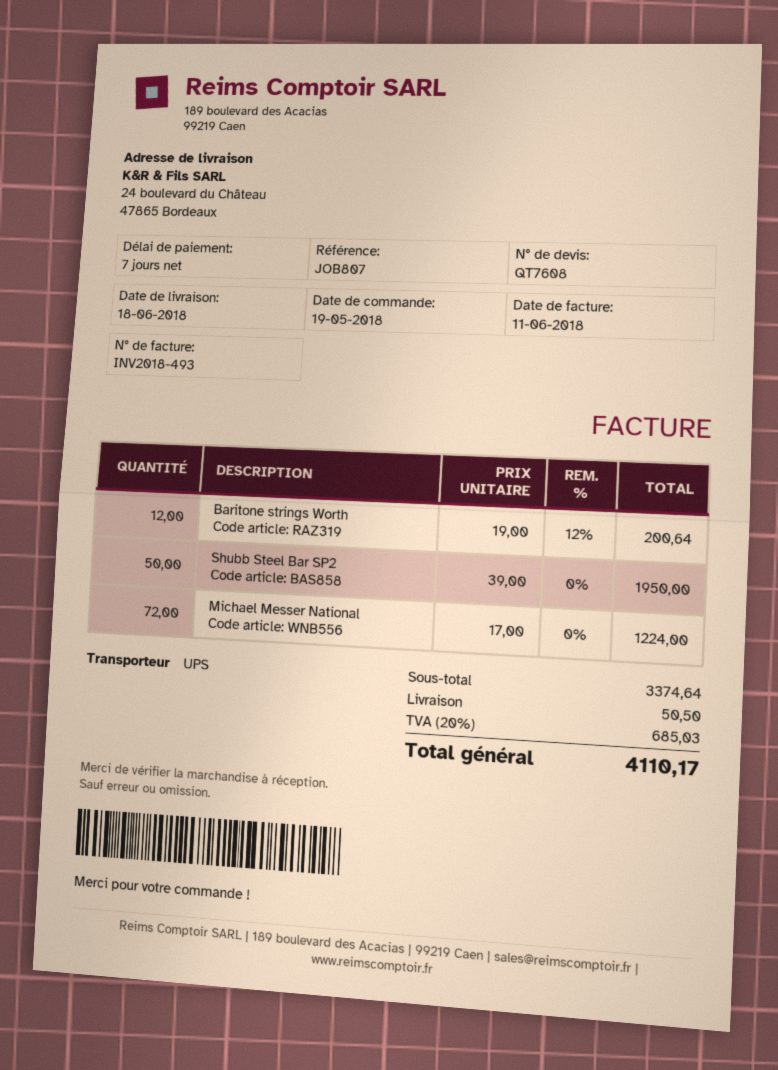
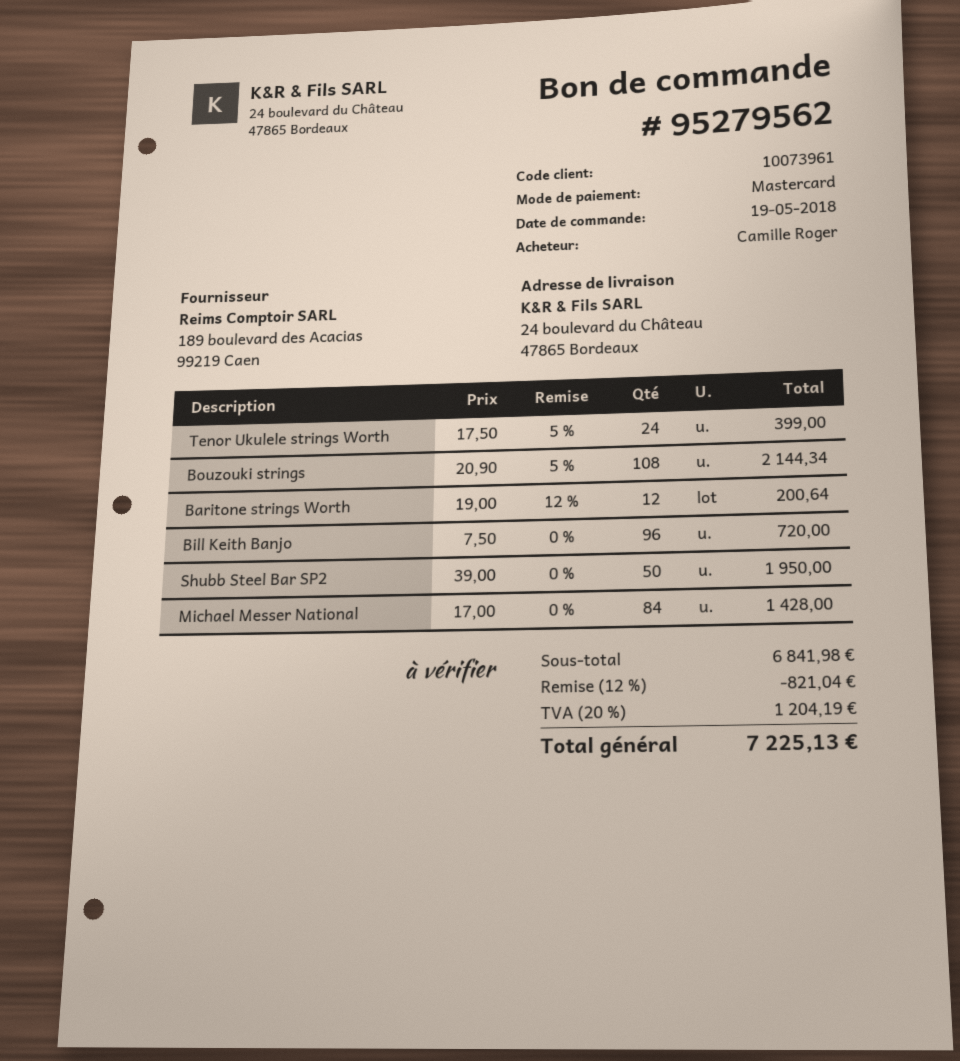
Michael Messer National: 72 x 17.00 = 1224.00 -> 84 x 17.00 = 1428.00
Tenor Ukulele strings Worth: none -> 24 x 17.50 - 5% = 399.00
Bouzouki strings: none -> 108 x 20.90 - 5% = 2144.34
Bill Keith Banjo: none -> 96 x 7.50 = 720.00
subtotal: 3374.64 -> 6841.98
discount: none -> 12% = 821.04
shipping: 50.50 -> none
tax: 20% = 685.03 -> 20% = 1204.19
total: 4110.17 -> 7225.13

